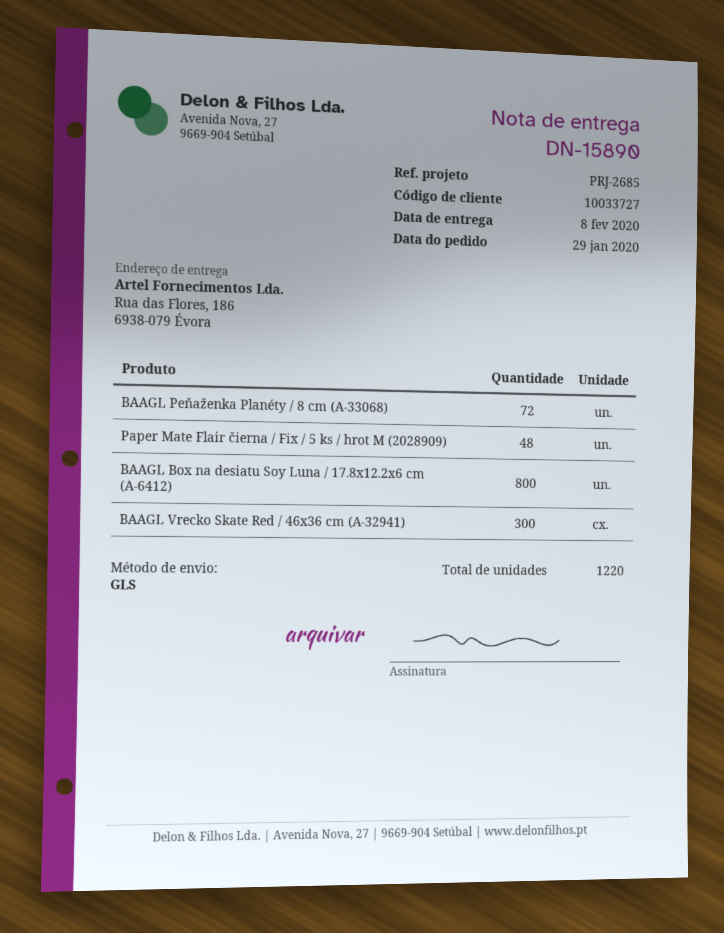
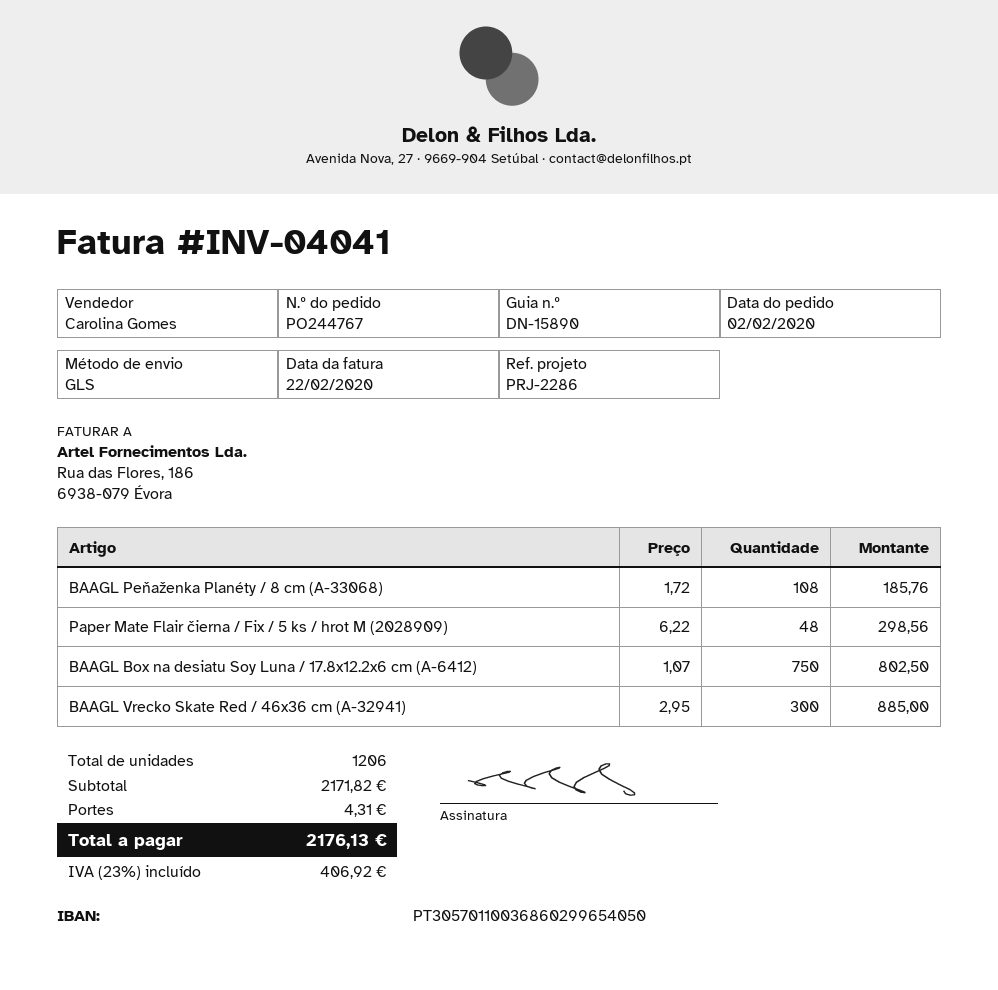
order date: 2020-01-29 -> 2020-02-02
reference: PRJ-2685 -> PRJ-2286
BAAGL Peňaženka Planéty / 8 cm (A-33068): 72 -> 108
BAAGL Box na desiatu Soy Luna / 17.8x12.2x6 cm (A-6412): 800 -> 750
total quantity: 1220 -> 1206

